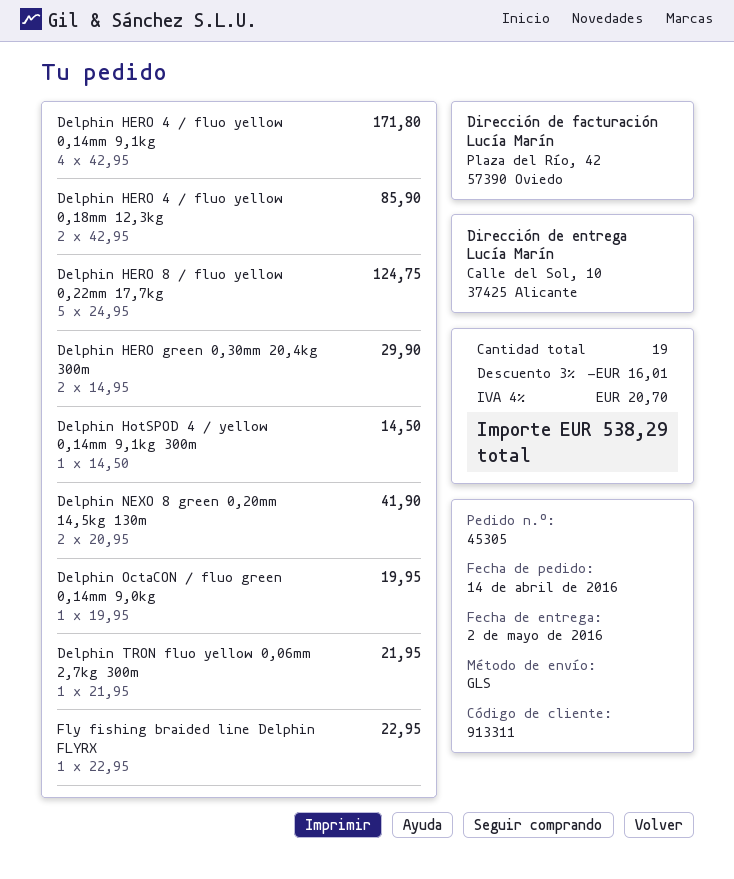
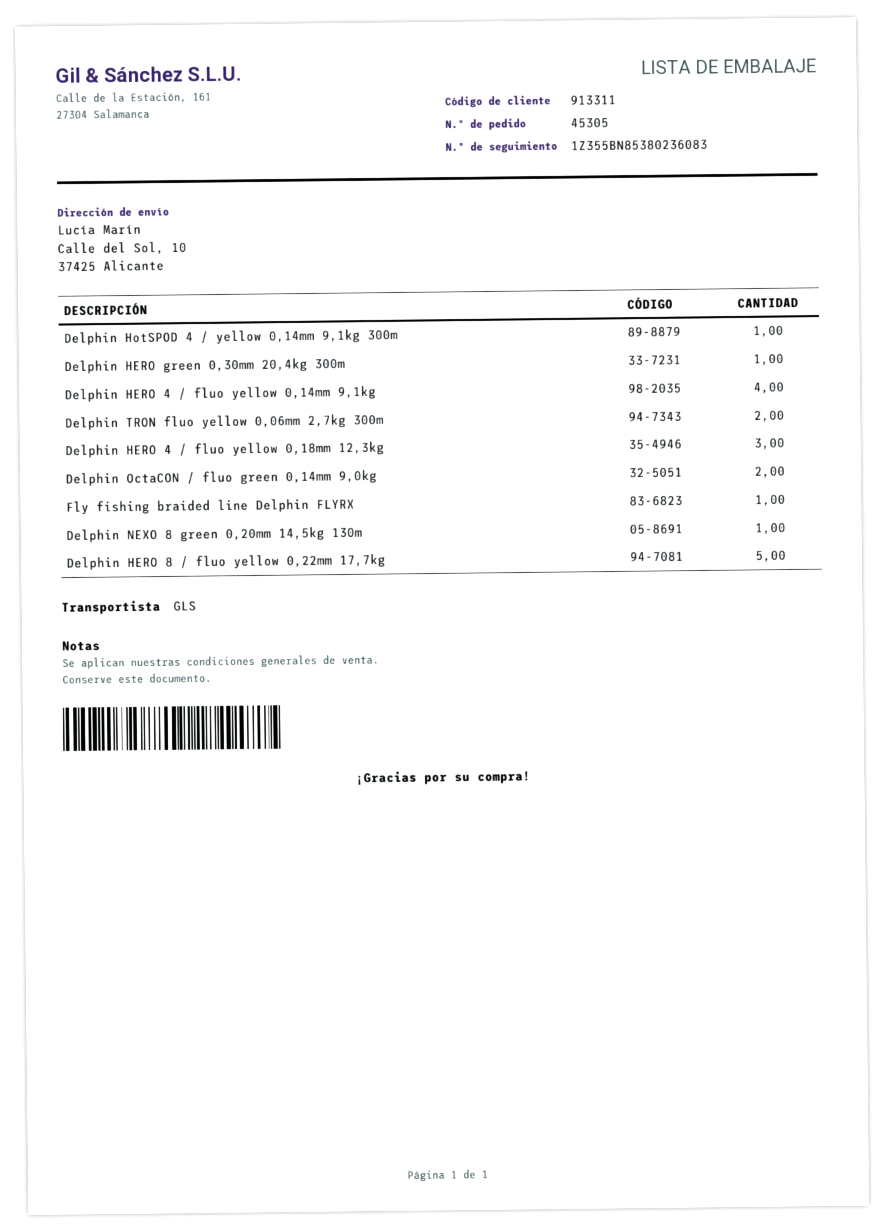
Delphin HERO 4 / fluo yellow 0,18mm 12,3kg: 2 -> 3
Delphin HERO green 0,30mm 20,4kg 300m: 2 -> 1
Delphin NEXO 8 green 0,20mm 14,5kg 130m: 2 -> 1
Delphin OctaCON / fluo green 0,14mm 9,0kg: 1 -> 2
Delphin TRON fluo yellow 0,06mm 2,7kg 300m: 1 -> 2

